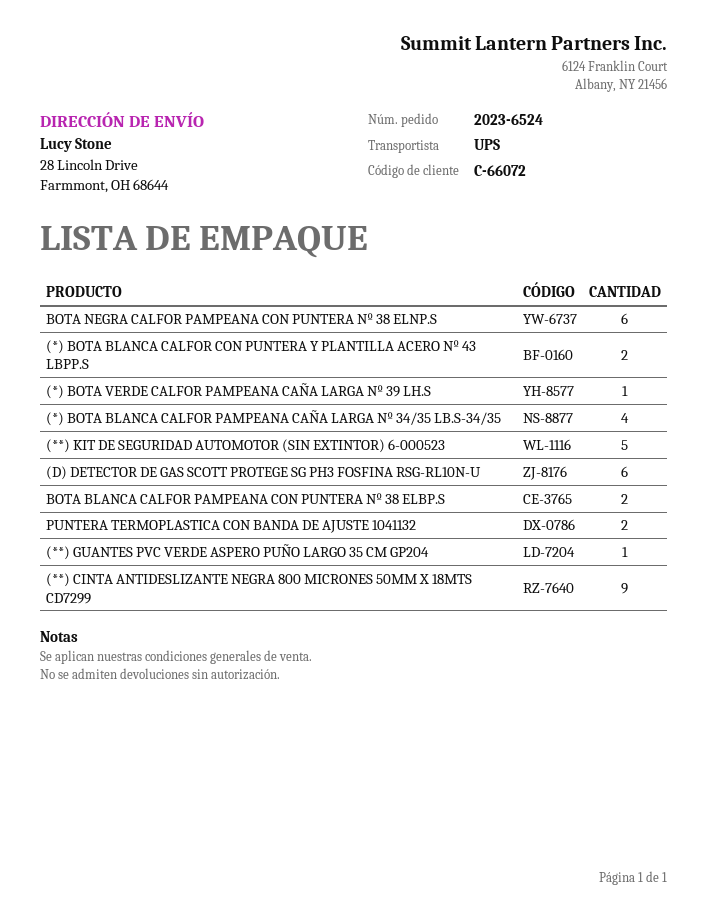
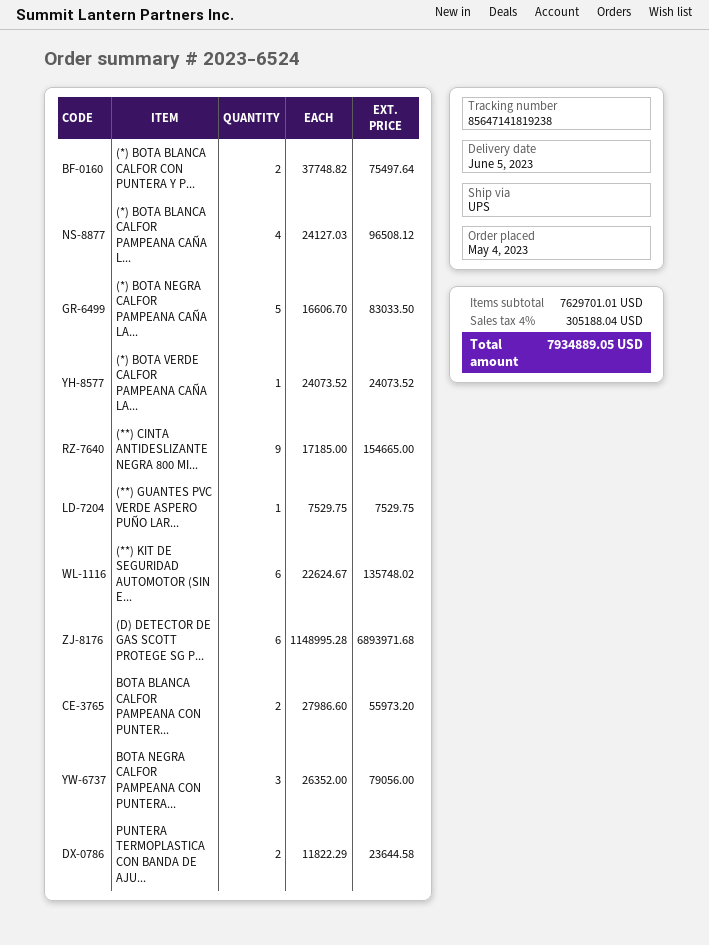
BOTA NEGRA CALFOR PAMPEANA CON PUNTERA Nº 38 ELNP.S: 6 -> 3
(**) KIT DE SEGURIDAD AUTOMOTOR (SIN EXTINTOR) 6-000523: 5 -> 6
(*) BOTA NEGRA CALFOR PAMPEANA CAÑA LA...: none -> 5

